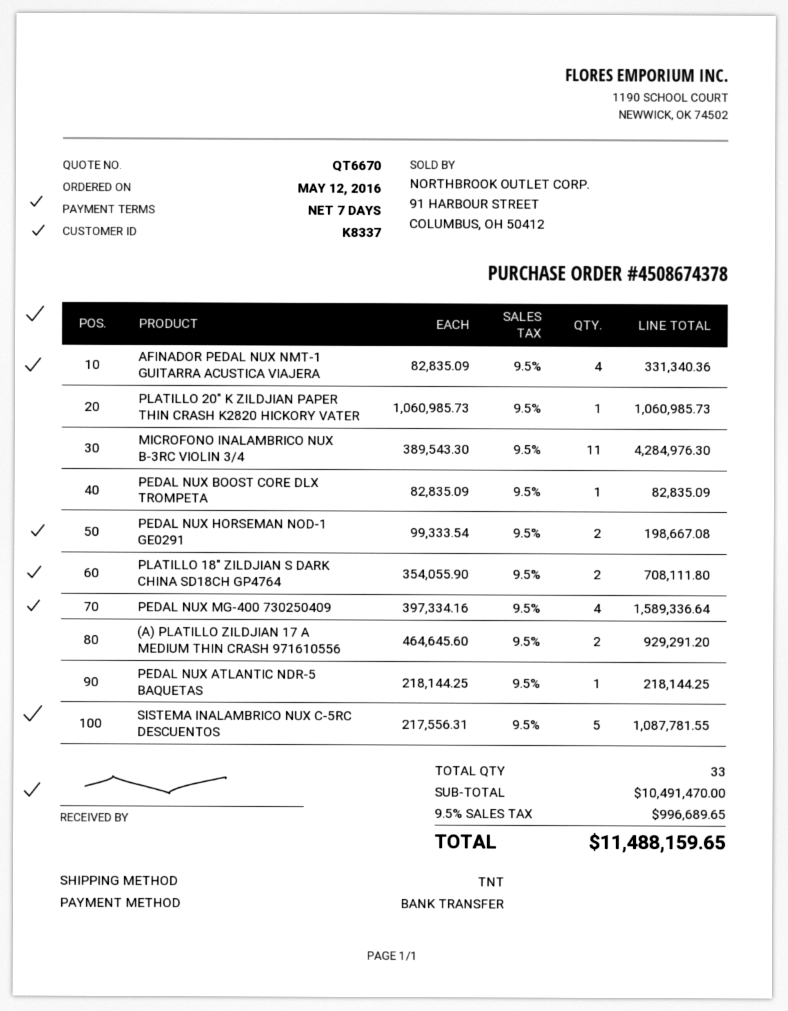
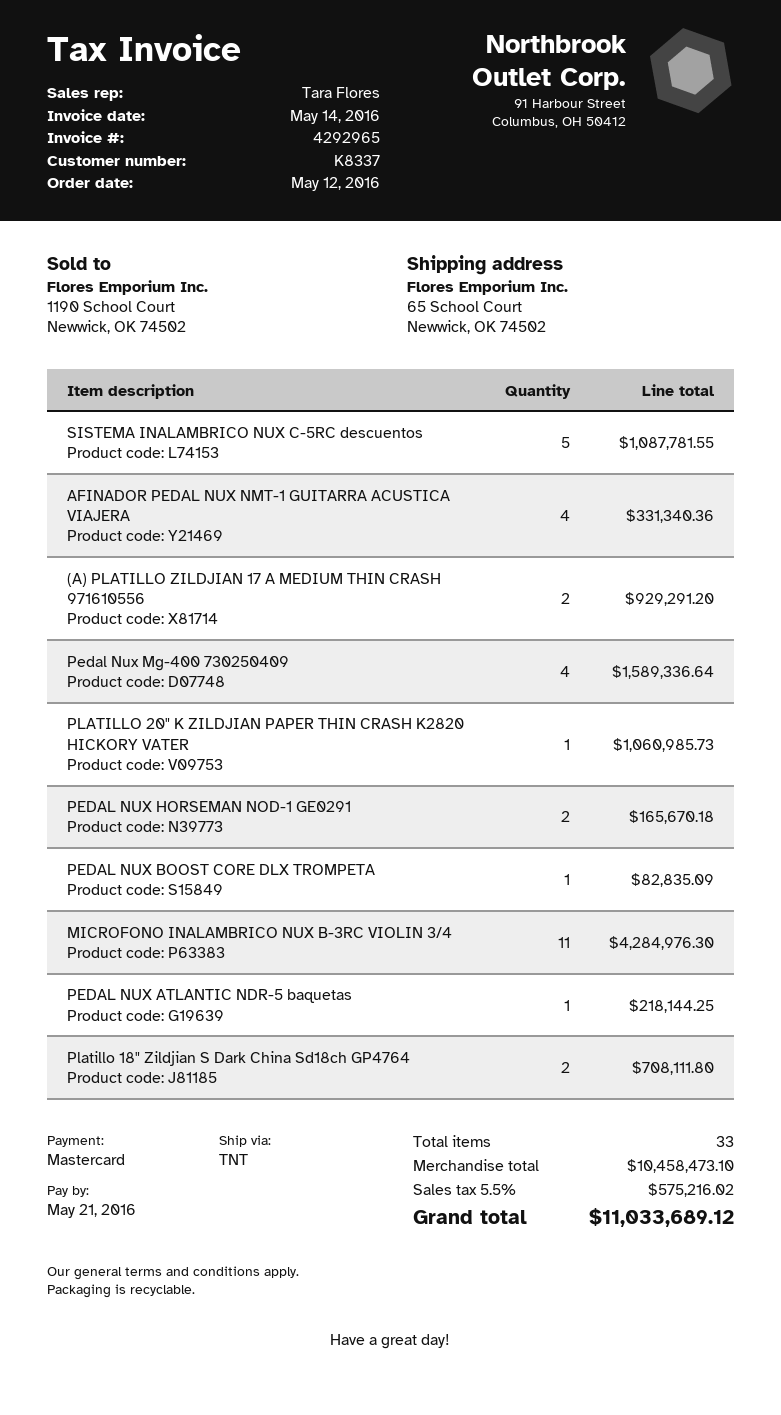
payment method: bank transfer -> Mastercard
PEDAL NUX HORSEMAN NOD-1 GE0291: 2 for 198667.08 -> 2 for 165670.18
subtotal: 10491470.00 -> 10458473.10
tax: 9.5% = 996689.65 -> 5.5% = 575216.02
total: 11488159.65 -> 11033689.12

